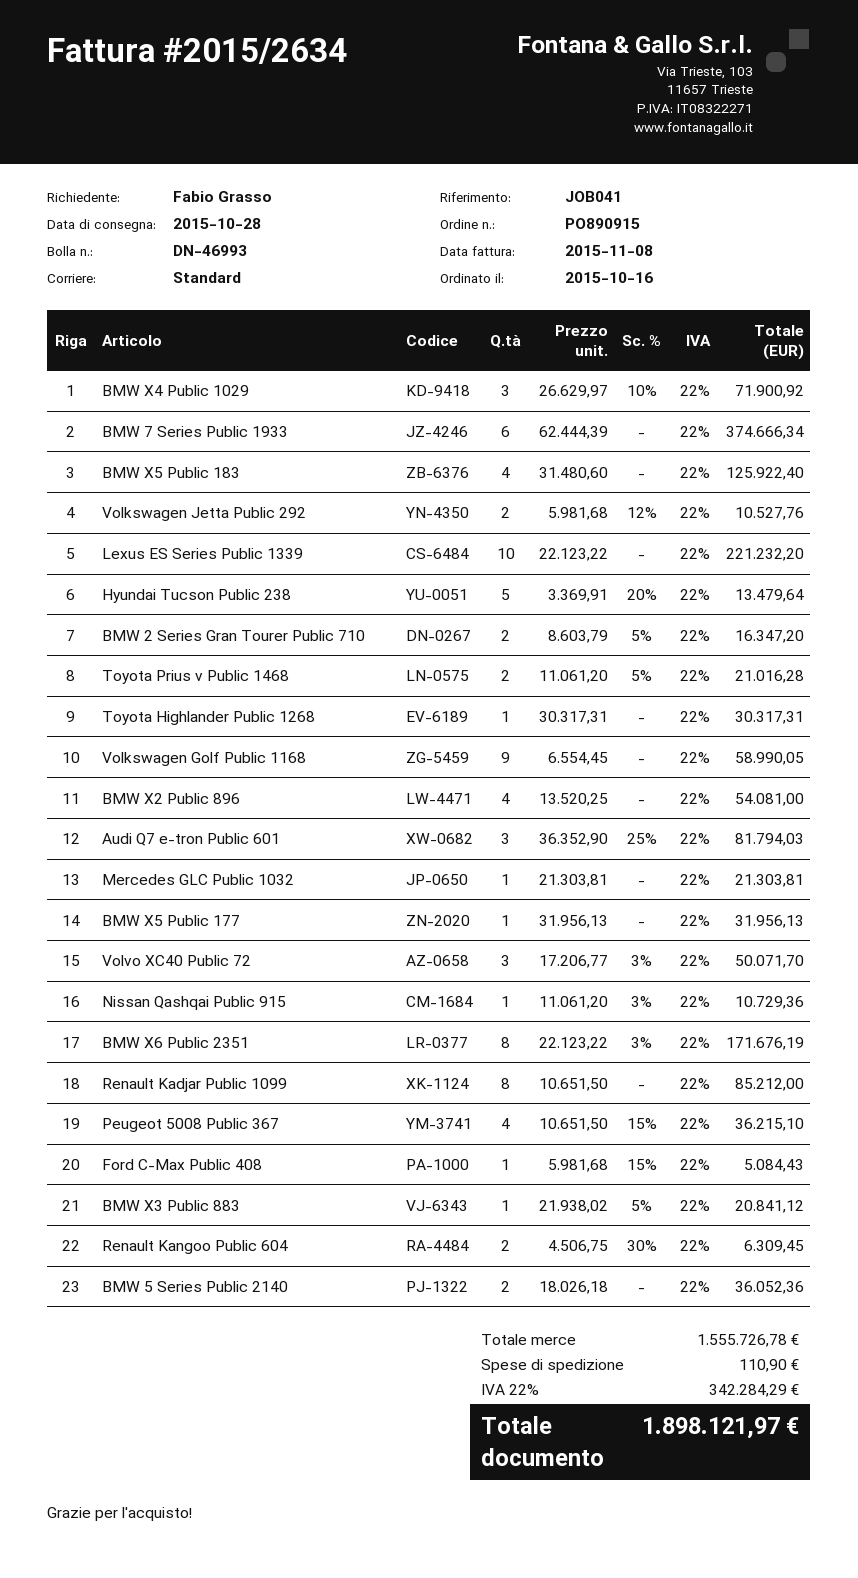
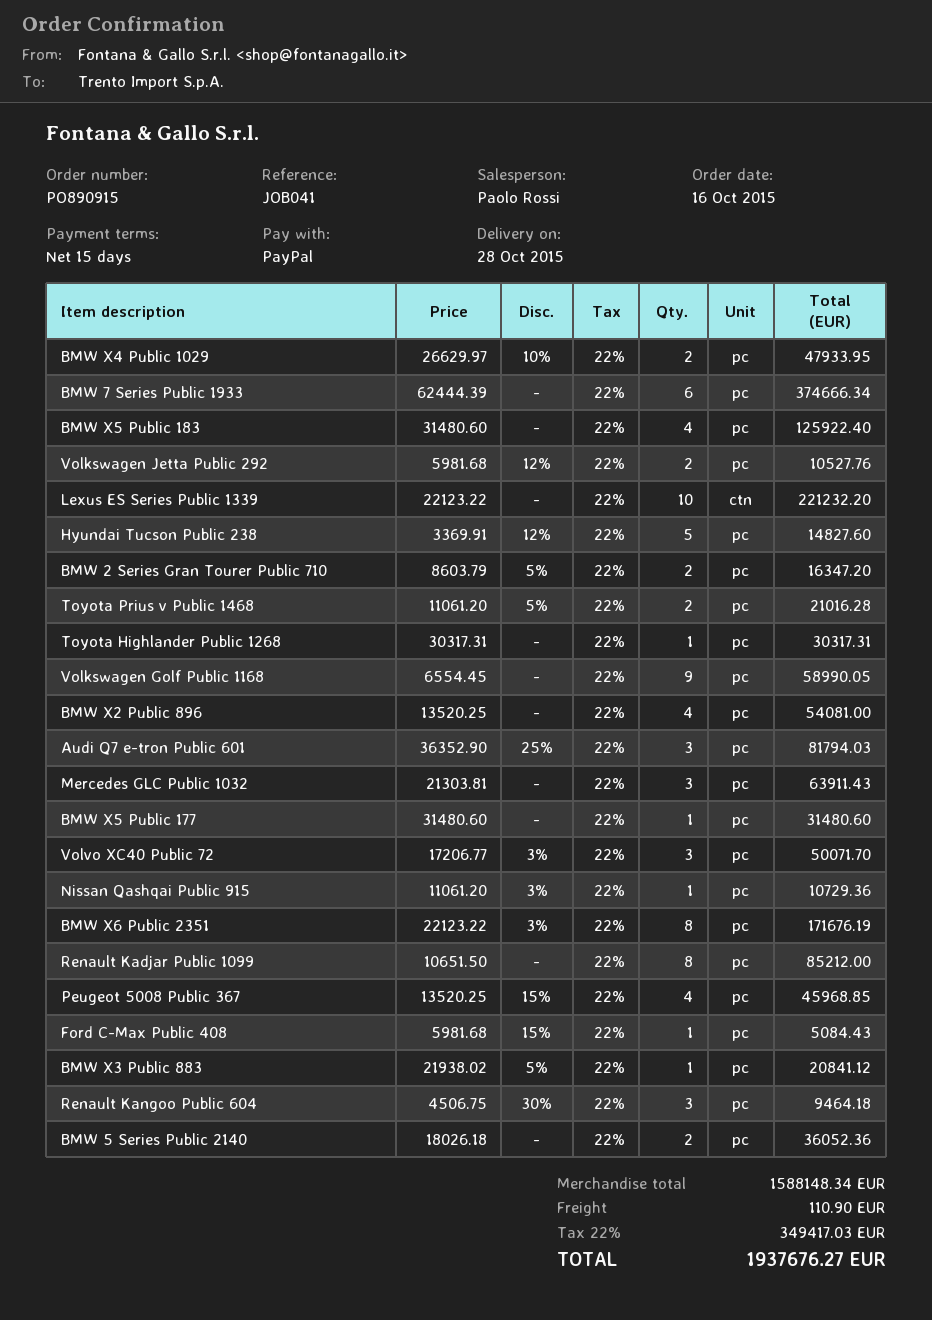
BMW X4 Public 1029: 3 x 26629.97 - 10% = 71900.92 -> 2 x 26629.97 - 10% = 47933.95
Hyundai Tucson Public 238: 5 x 3369.91 - 20% = 13479.64 -> 5 x 3369.91 - 12% = 14827.60
Mercedes GLC Public 1032: 1 x 21303.81 = 21303.81 -> 3 x 21303.81 = 63911.43
BMW X5 Public 177: 1 x 31956.13 = 31956.13 -> 1 x 31480.60 = 31480.60
Peugeot 5008 Public 367: 4 x 10651.50 - 15% = 36215.10 -> 4 x 13520.25 - 15% = 45968.85
Renault Kangoo Public 604: 2 x 4506.75 - 30% = 6309.45 -> 3 x 4506.75 - 30% = 9464.18
subtotal: 1555726.78 -> 1588148.34
tax: 22% = 342284.29 -> 22% = 349417.03
total: 1898121.97 -> 1937676.27

